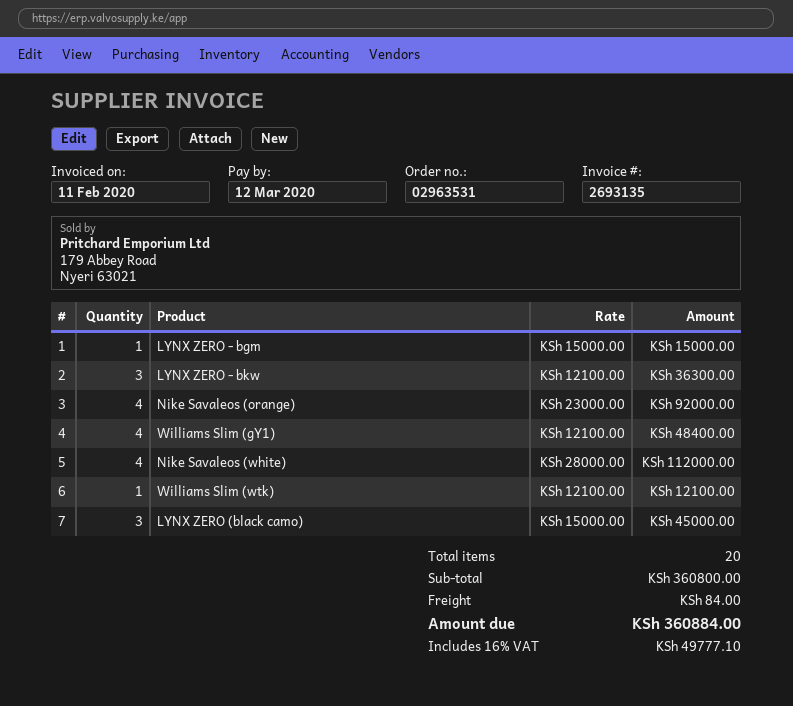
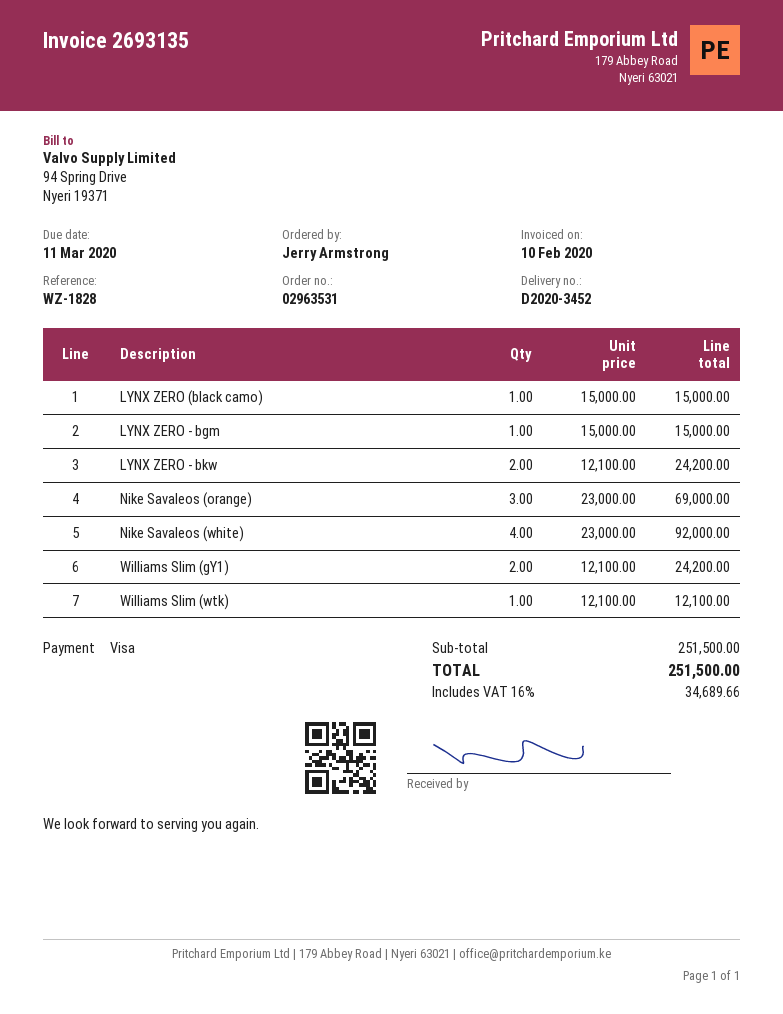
invoice date: 2020-02-11 -> 2020-02-10
due date: 2020-03-12 -> 2020-03-11
LYNX ZERO - bkw: 3 x 12100.00 = 36300.00 -> 2 x 12100.00 = 24200.00
Nike Savaleos (orange): 4 x 23000.00 = 92000.00 -> 3 x 23000.00 = 69000.00
Williams Slim (gY1): 4 x 12100.00 = 48400.00 -> 2 x 12100.00 = 24200.00
Nike Savaleos (white): 4 x 28000.00 = 112000.00 -> 4 x 23000.00 = 92000.00
LYNX ZERO (black camo): 3 x 15000.00 = 45000.00 -> 1 x 15000.00 = 15000.00
subtotal: 360800.00 -> 251500.00
shipping: 84.00 -> none
tax: 16% = 49777.10 -> 16% = 34689.66
total: 360884.00 -> 251500.00

